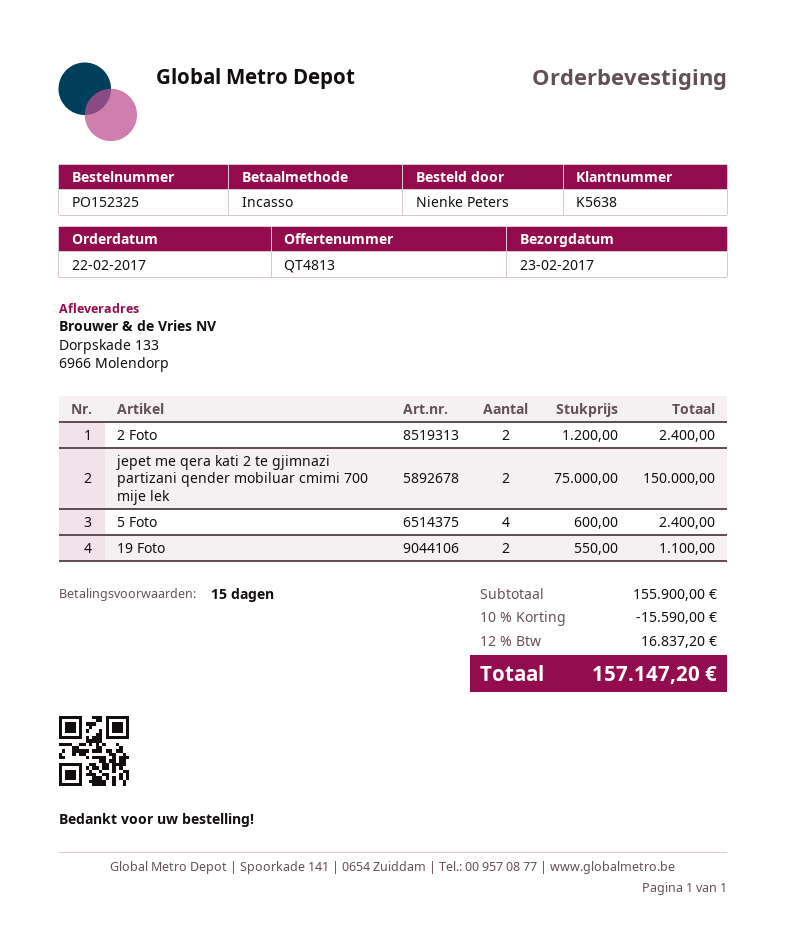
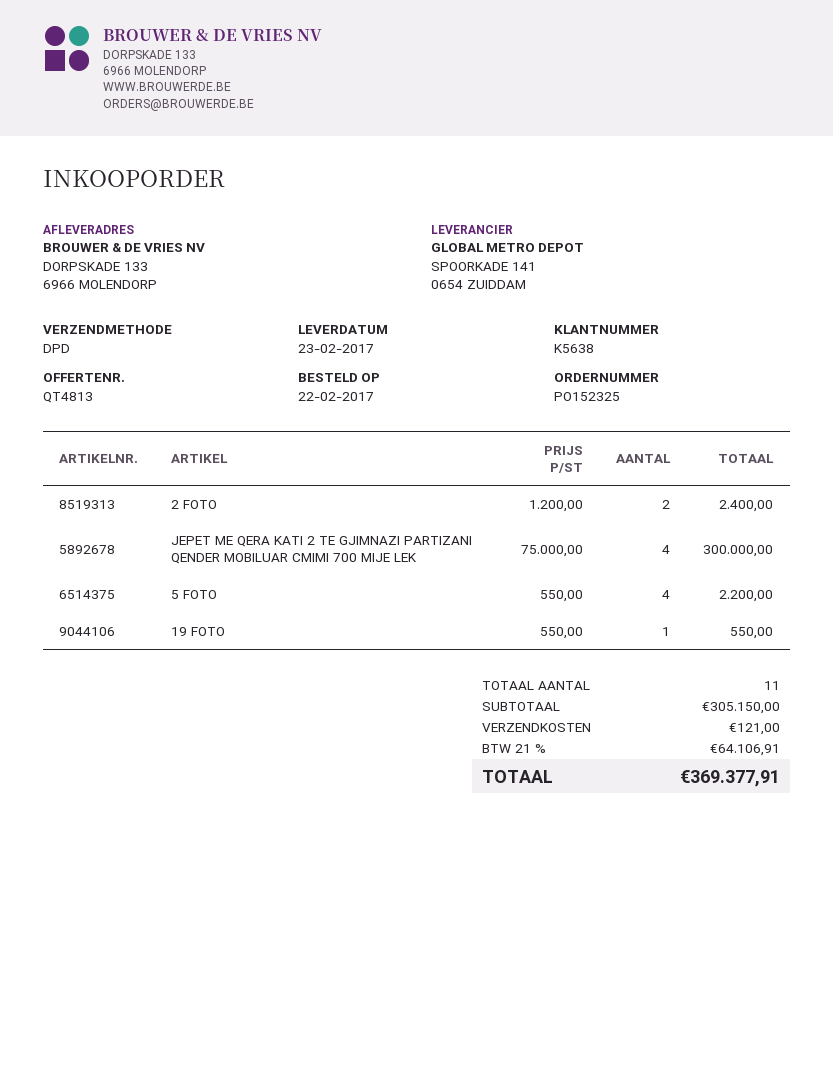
jepet me qera kati 2 te gjimnazi partizani qender mobiluar cmimi 700 mije lek: 2 x 75000.00 = 150000.00 -> 4 x 75000.00 = 300000.00
5 Foto: 4 x 600.00 = 2400.00 -> 4 x 550.00 = 2200.00
19 Foto: 2 x 550.00 = 1100.00 -> 1 x 550.00 = 550.00
subtotal: 155900.00 -> 305150.00
discount: 10% = 15590.00 -> none
shipping: none -> 121.00
tax: 12% = 16837.20 -> 21% = 64106.91
total: 157147.20 -> 369377.91

